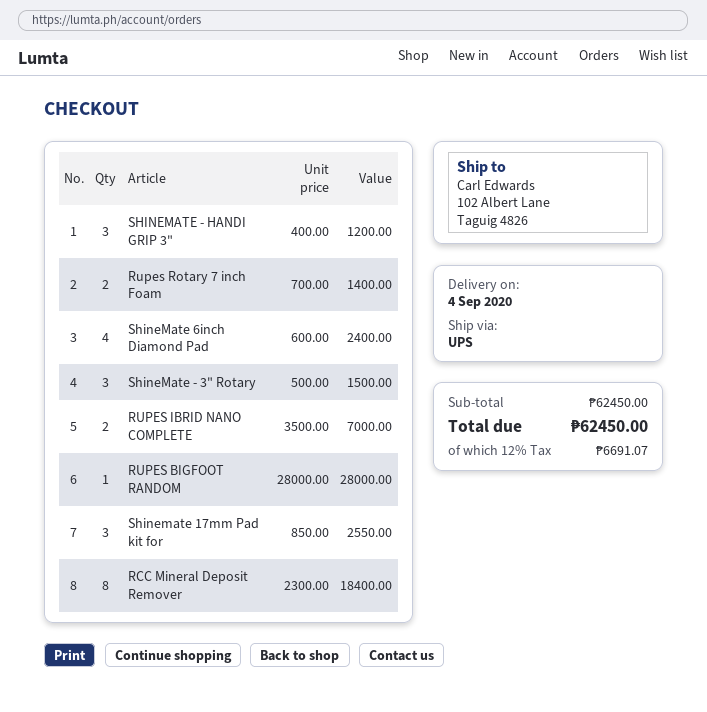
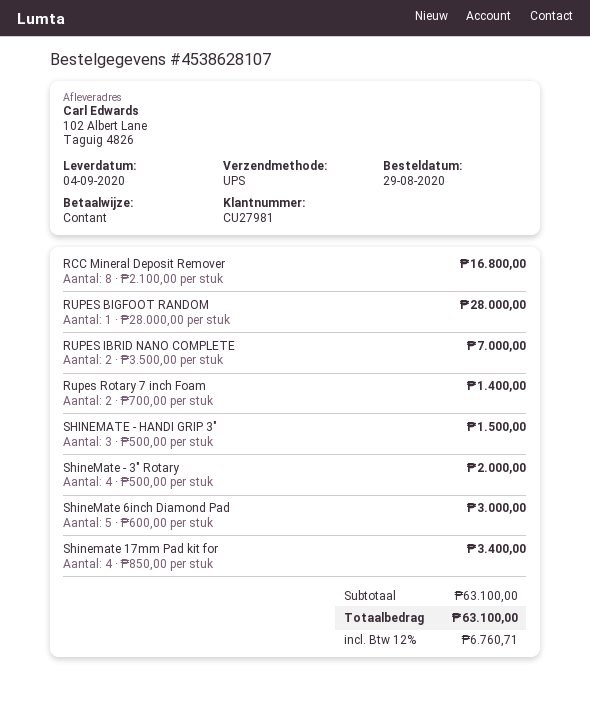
SHINEMATE - HANDI GRIP 3": 3 x 400.00 = 1200.00 -> 3 x 500.00 = 1500.00
ShineMate 6inch Diamond Pad: 4 x 600.00 = 2400.00 -> 5 x 600.00 = 3000.00
ShineMate - 3" Rotary: 3 x 500.00 = 1500.00 -> 4 x 500.00 = 2000.00
Shinemate 17mm Pad kit for: 3 x 850.00 = 2550.00 -> 4 x 850.00 = 3400.00
RCC Mineral Deposit Remover: 8 x 2300.00 = 18400.00 -> 8 x 2100.00 = 16800.00
subtotal: 62450.00 -> 63100.00
tax: 12% = 6691.07 -> 12% = 6760.71
total: 62450.00 -> 63100.00

